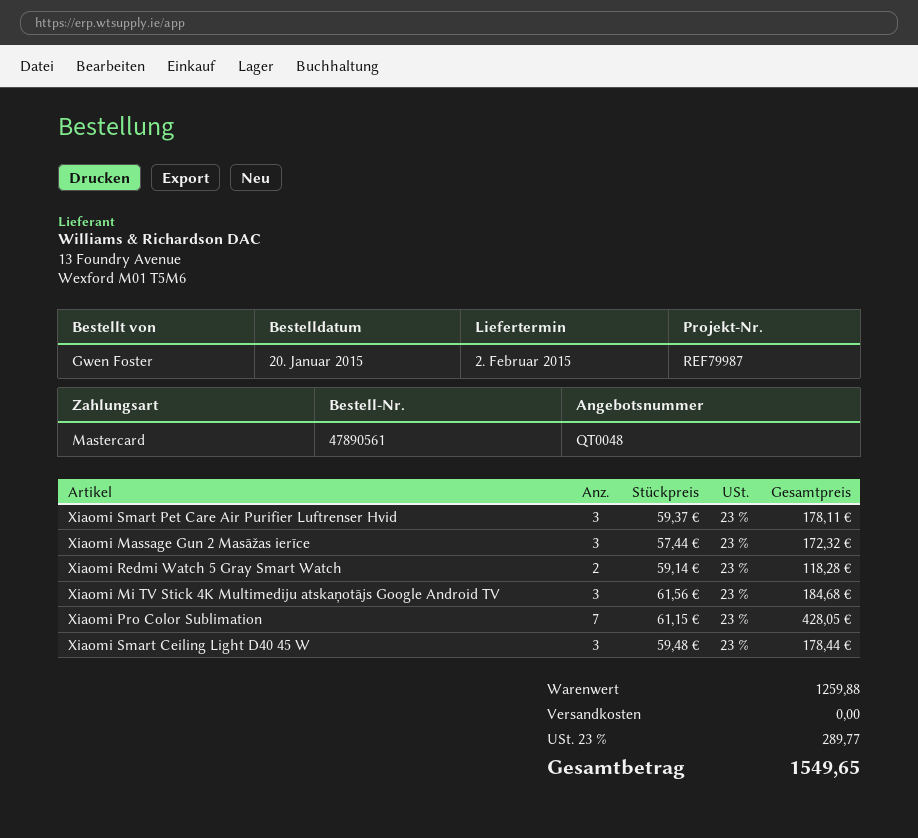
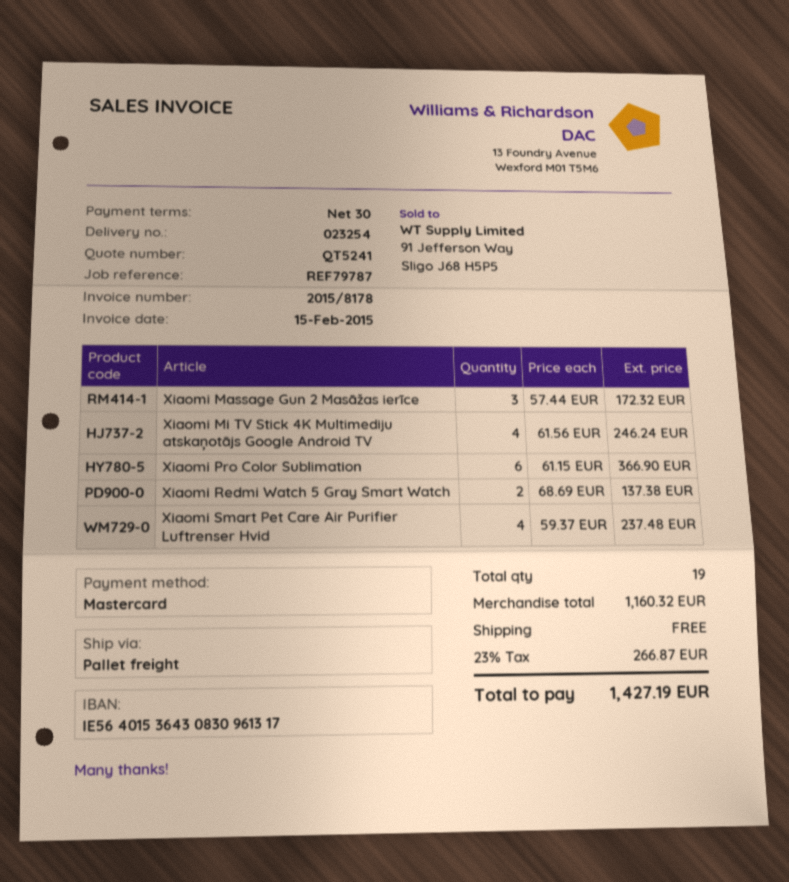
quote number: QT0048 -> QT5241
reference: REF79987 -> REF79787
Xiaomi Smart Pet Care Air Purifier Luftrenser Hvid: 3 x 59.37 = 178.11 -> 4 x 59.37 = 237.48
Xiaomi Redmi Watch 5 Gray Smart Watch: 2 x 59.14 = 118.28 -> 2 x 68.69 = 137.38
Xiaomi Mi TV Stick 4K Multimediju atskaņotājs Google Android TV: 3 x 61.56 = 184.68 -> 4 x 61.56 = 246.24
Xiaomi Pro Color Sublimation: 7 x 61.15 = 428.05 -> 6 x 61.15 = 366.90
Xiaomi Smart Ceiling Light D40 45 W: 3 x 59.48 = 178.44 -> none
subtotal: 1259.88 -> 1160.32
tax: 23% = 289.77 -> 23% = 266.87
total: 1549.65 -> 1427.19

